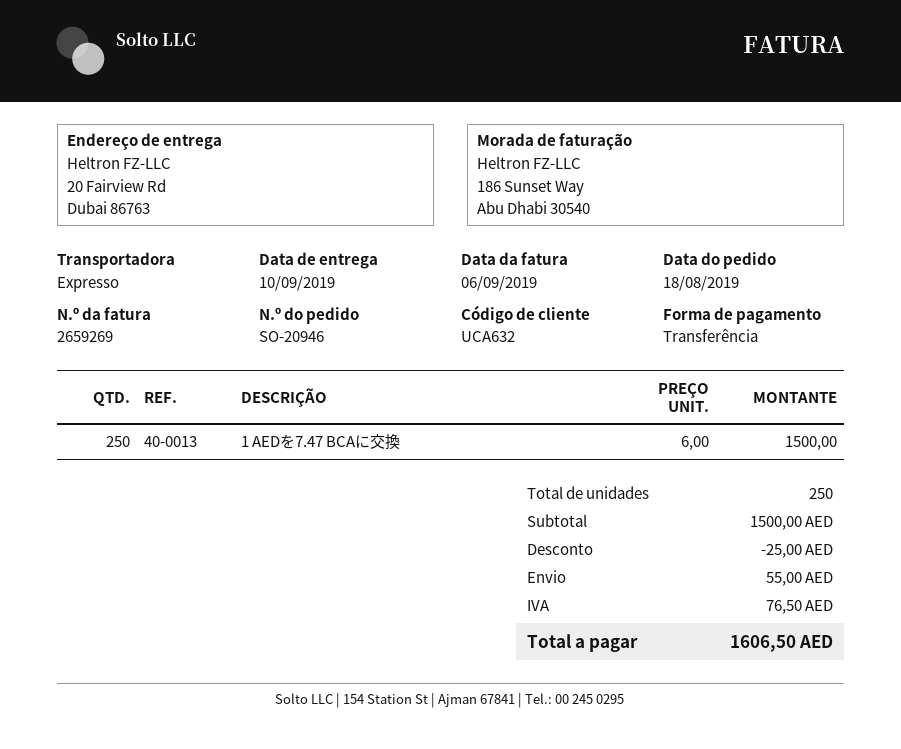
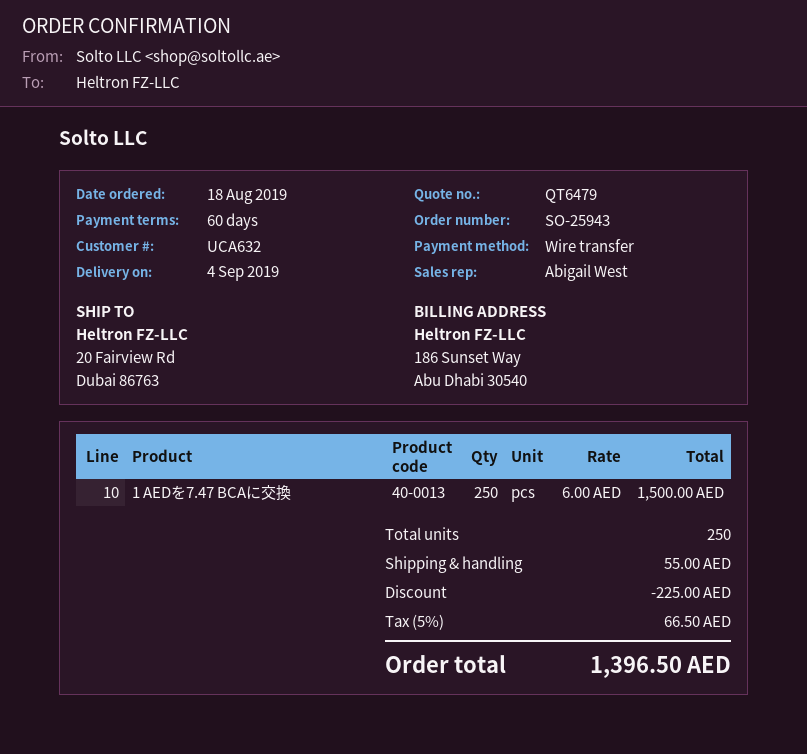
order number: SO-20946 -> SO-25943
delivery date: 2019-09-10 -> 2019-09-04
discount: 25.00 -> 225.00
tax: 76.50 -> 66.50
total: 1606.50 -> 1396.50

